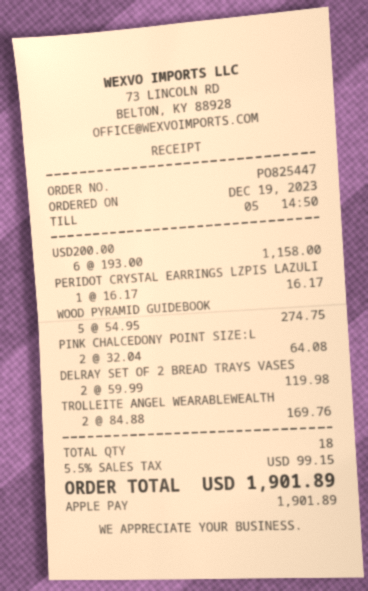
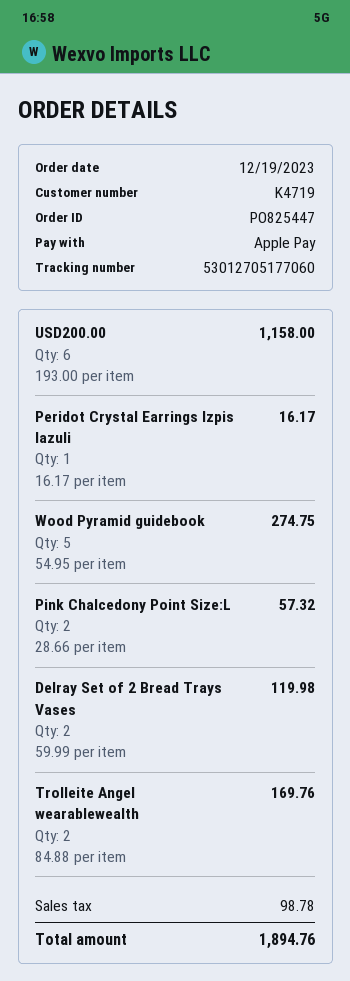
PINK CHALCEDONY POINT SIZE:L: 2 x 32.04 = 64.08 -> 2 x 28.66 = 57.32
tax: 99.15 -> 98.78
total: 1901.89 -> 1894.76

